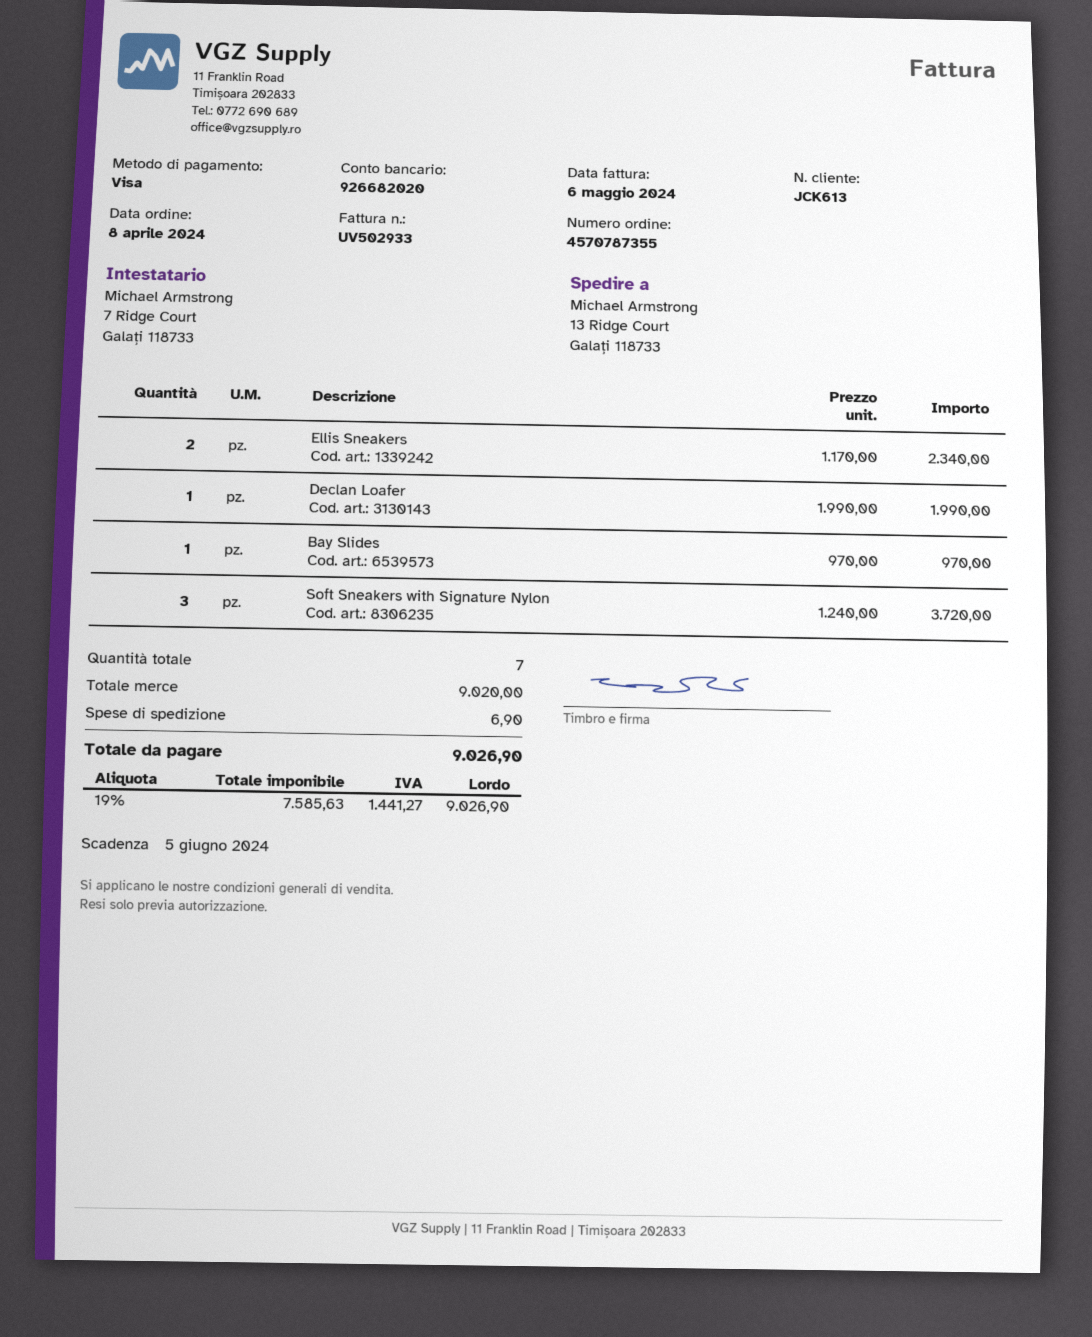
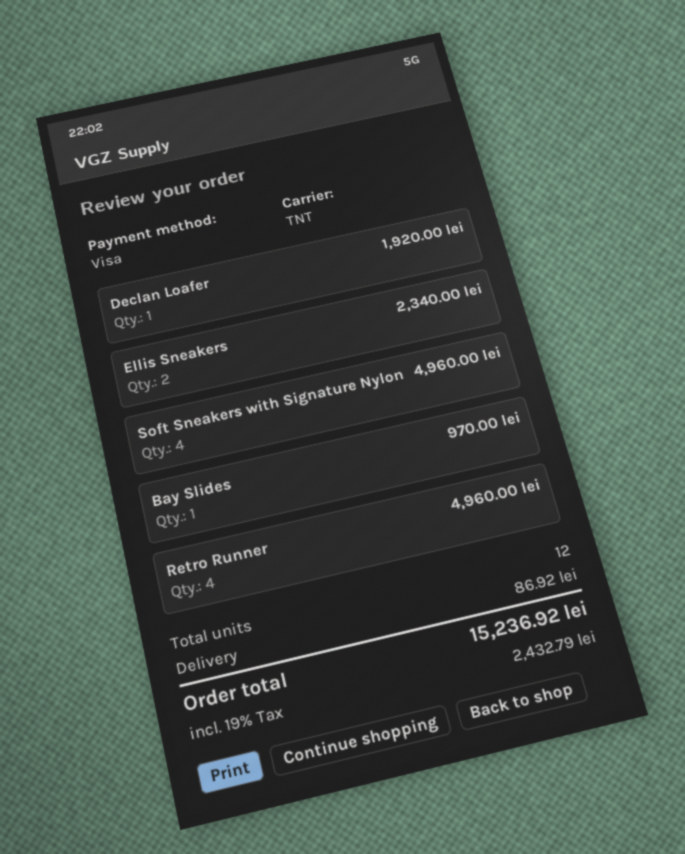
Declan Loafer: 1 for 1990.00 -> 1 for 1920.00
Soft Sneakers with Signature Nylon: 3 for 3720.00 -> 4 for 4960.00
Retro Runner: none -> 4 for 4960.00
total quantity: 7 -> 12
shipping: 6.90 -> 86.92
tax: 19% = 1441.27 -> 19% = 2432.79
total: 9026.90 -> 15236.92

